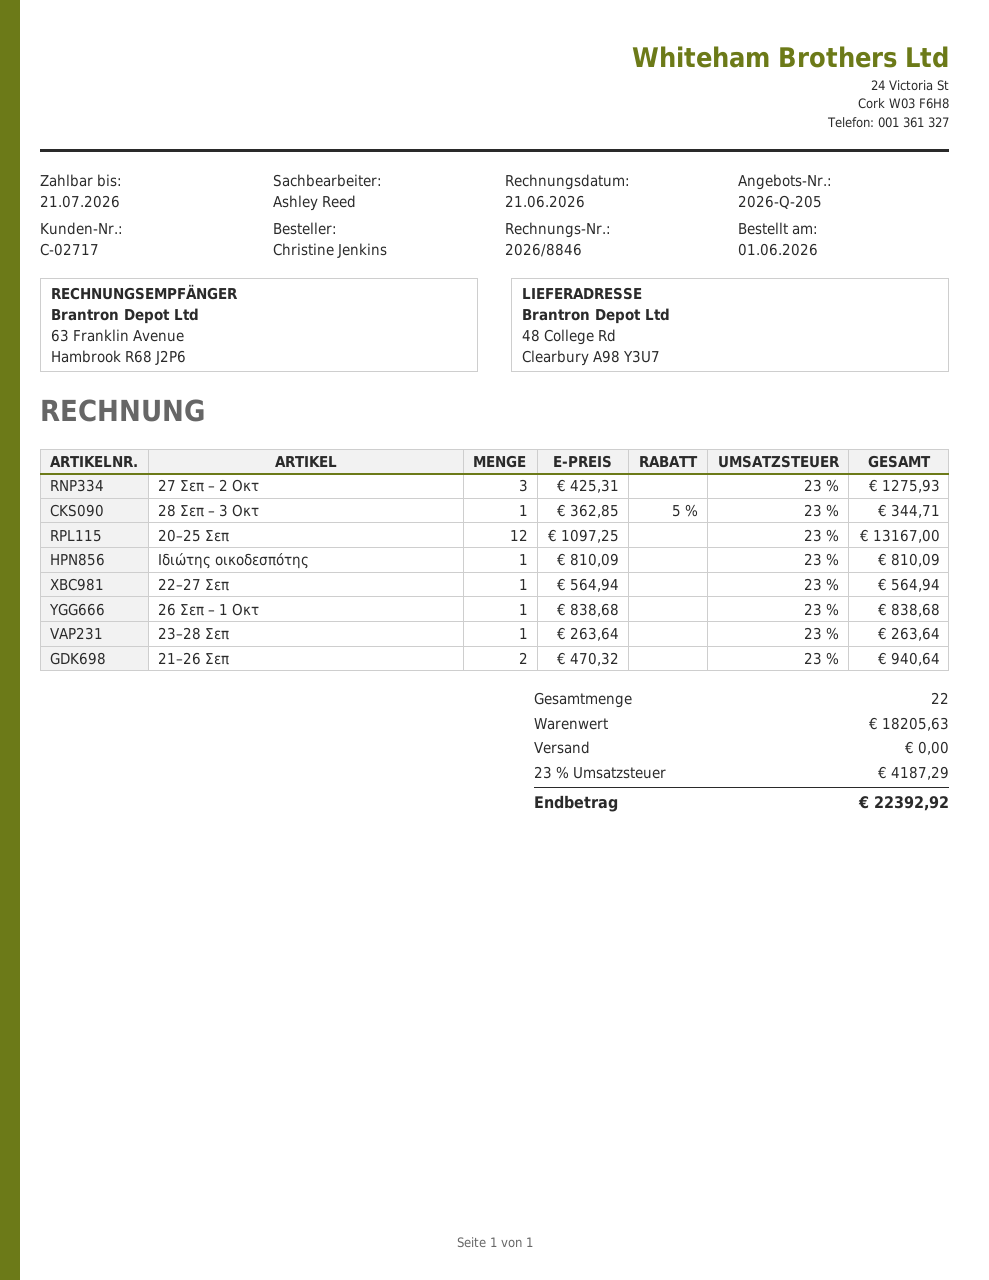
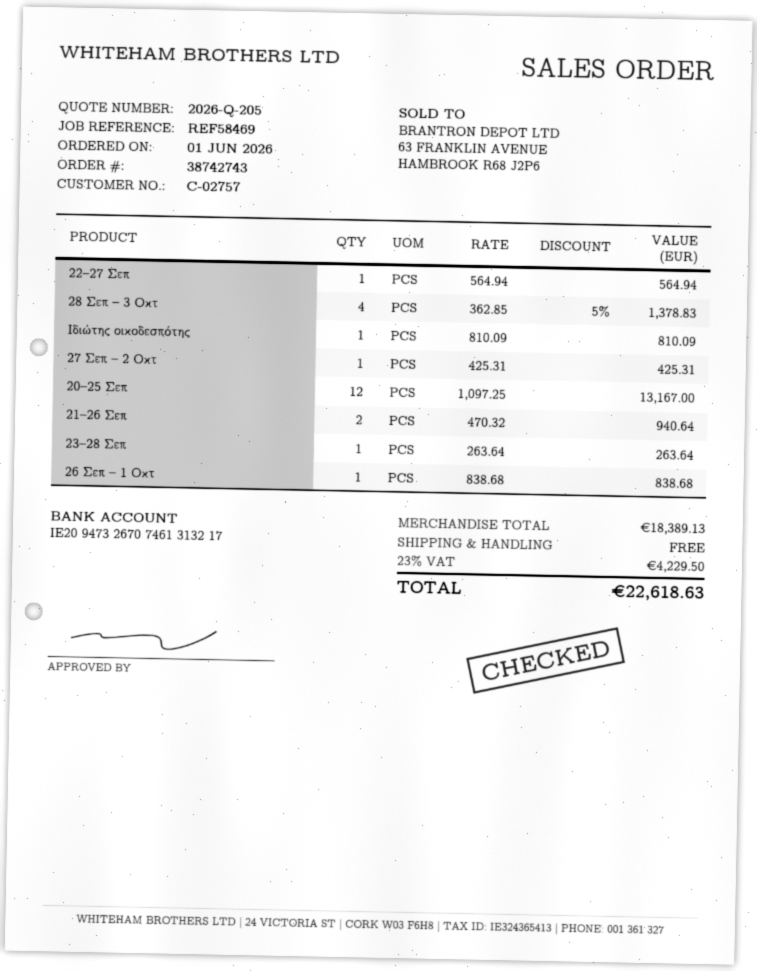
customer number: C-02717 -> C-02757
27 Σεπ – 2 Οκτ: 3 x 425.31 = 1275.93 -> 1 x 425.31 = 425.31
28 Σεπ – 3 Οκτ: 1 x 362.85 - 5% = 344.71 -> 4 x 362.85 - 5% = 1378.83
subtotal: 18205.63 -> 18389.13
tax: 23% = 4187.29 -> 23% = 4229.50
total: 22392.92 -> 22618.63

